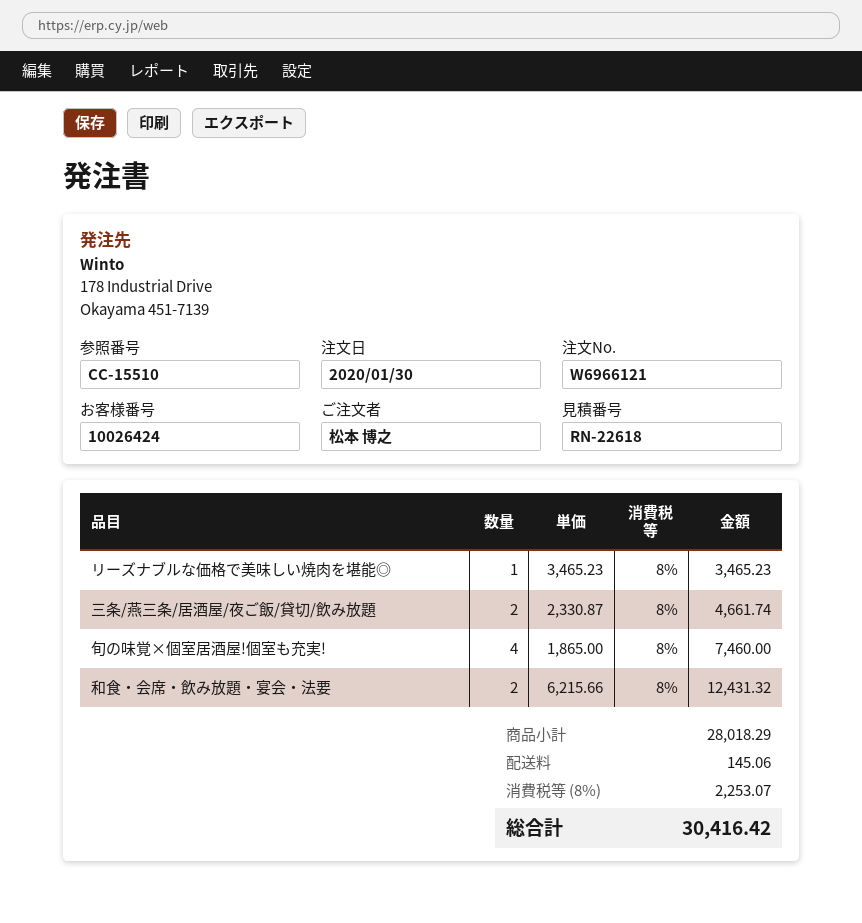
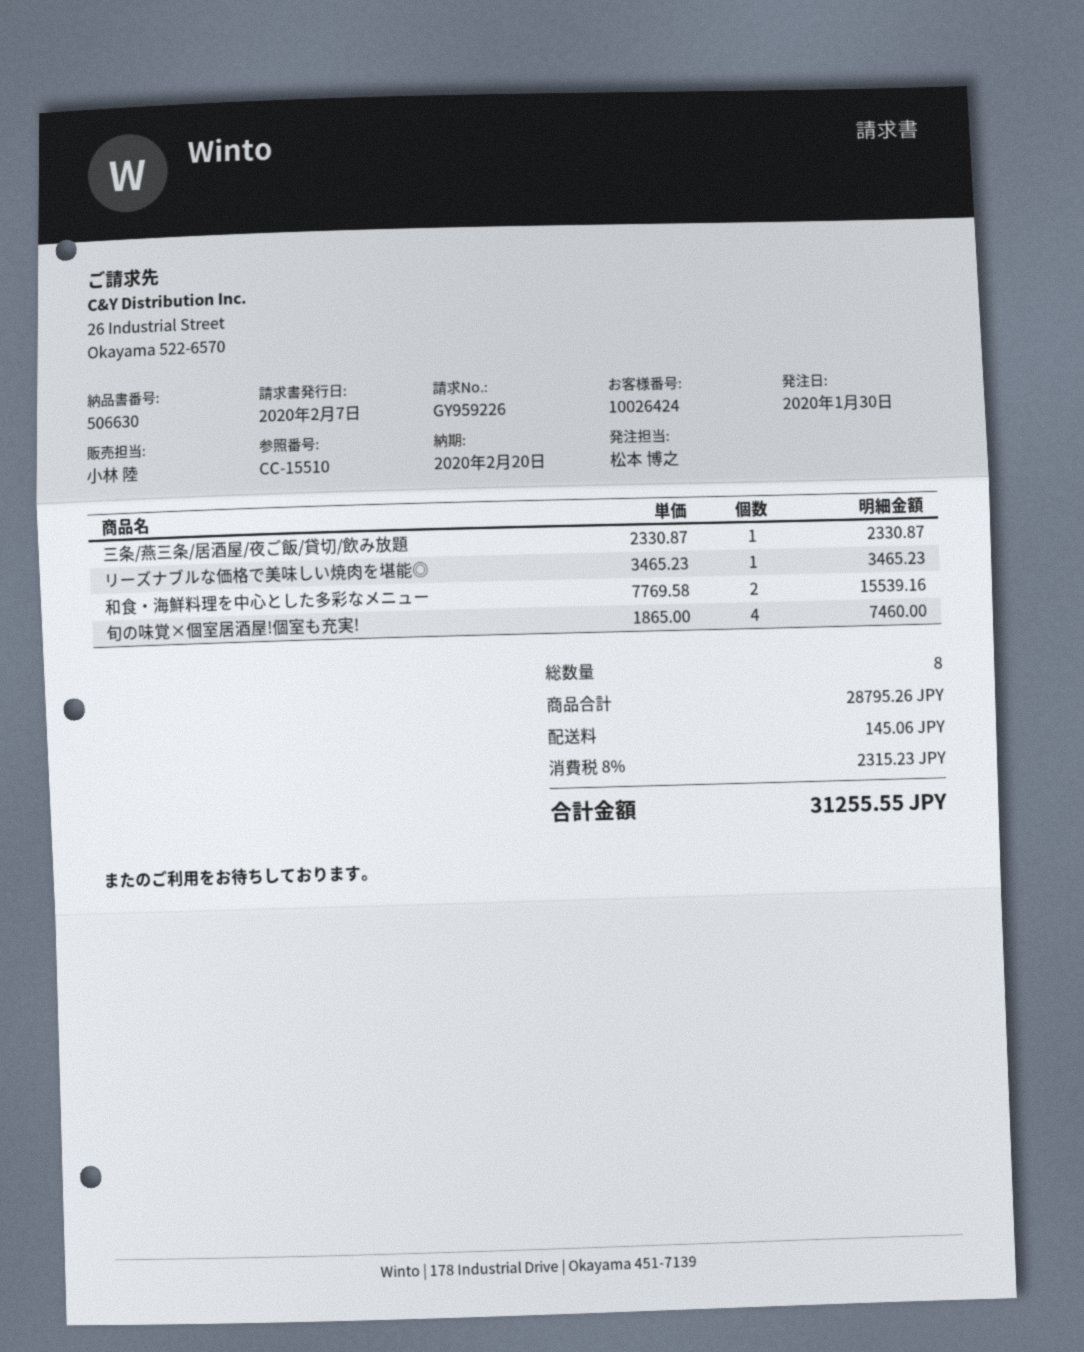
三条/燕三条/居酒屋/夜ご飯/貸切/飲み放題: 2 x 2330.87 = 4661.74 -> 1 x 2330.87 = 2330.87
和食・会席・飲み放題・宴会・法要: 2 x 6215.66 = 12431.32 -> none
和食・海鮮料理を中心とした多彩なメニュー: none -> 2 x 7769.58 = 15539.16
subtotal: 28018.29 -> 28795.26
tax: 8% = 2253.07 -> 8% = 2315.23
total: 30416.42 -> 31255.55

